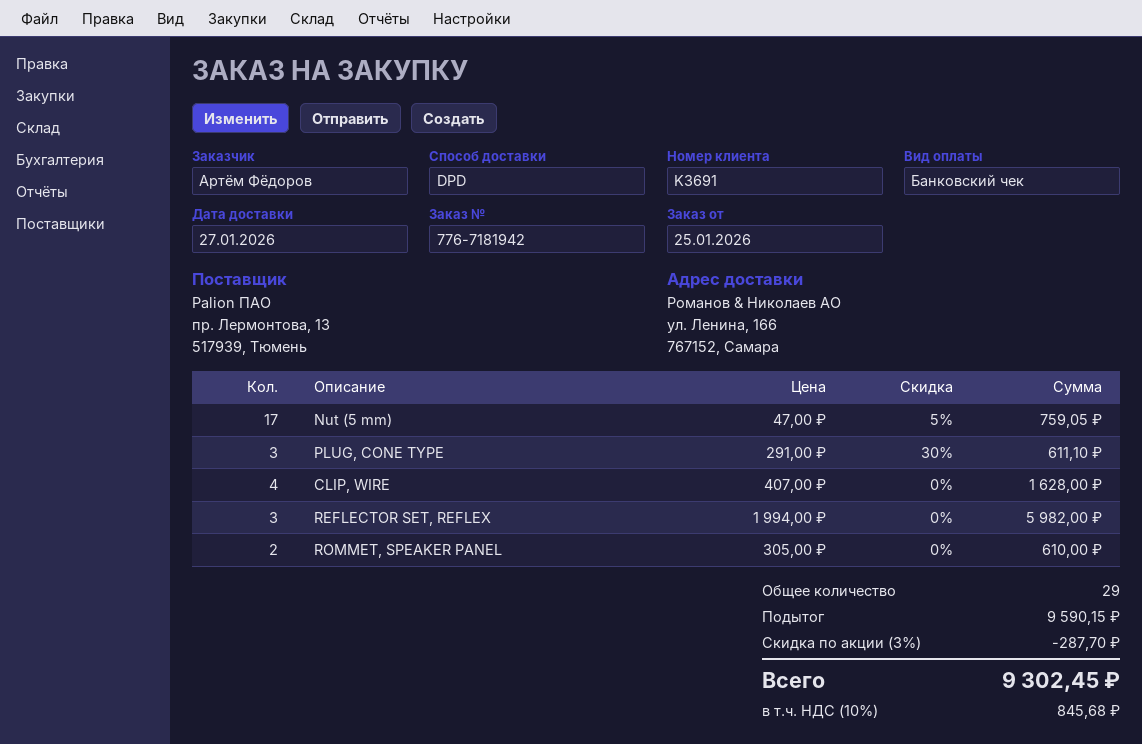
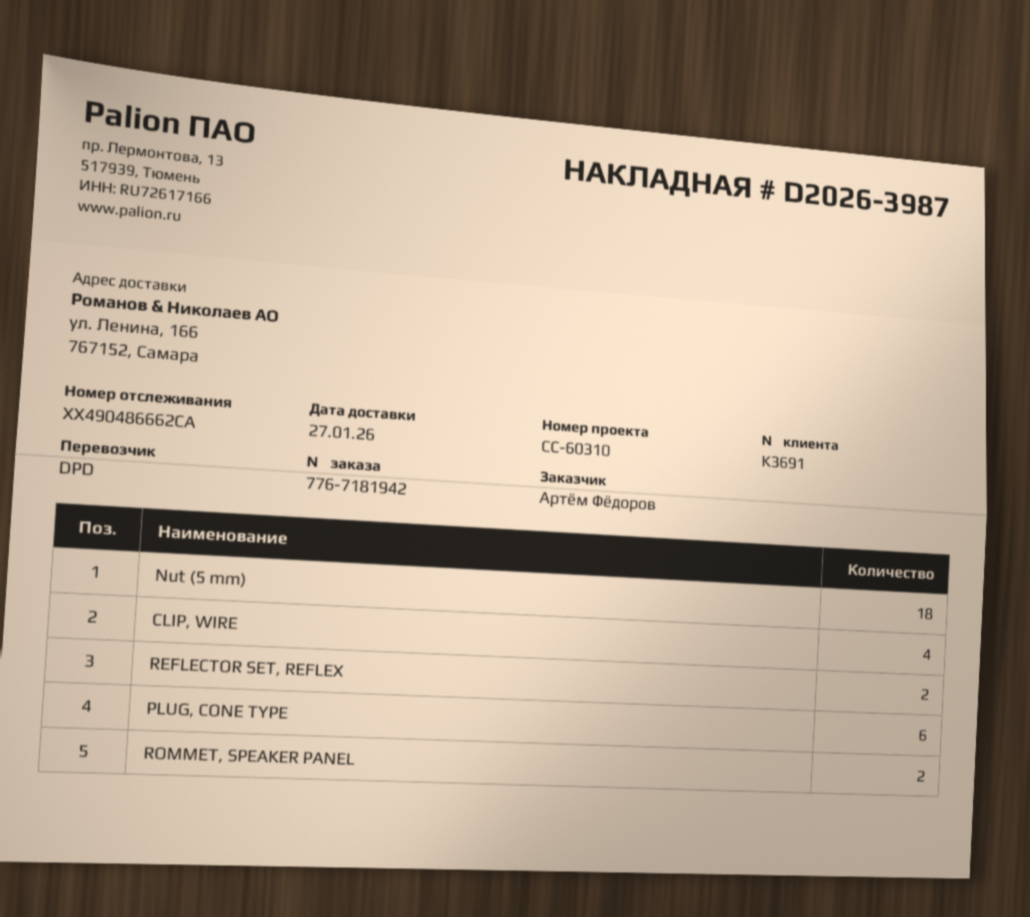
Nut (5 mm): 17 -> 18
PLUG, CONE TYPE: 3 -> 6
REFLECTOR SET, REFLEX: 3 -> 2

